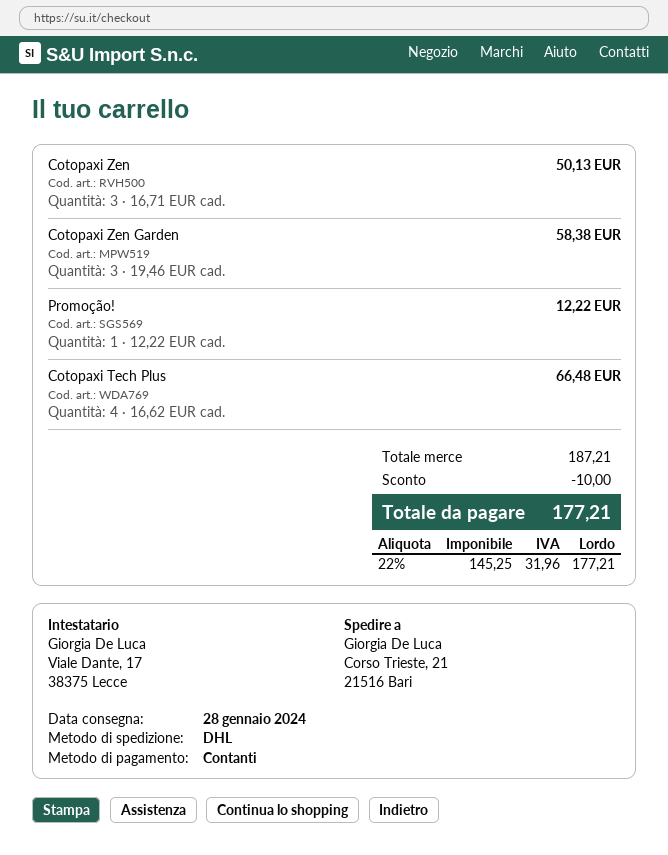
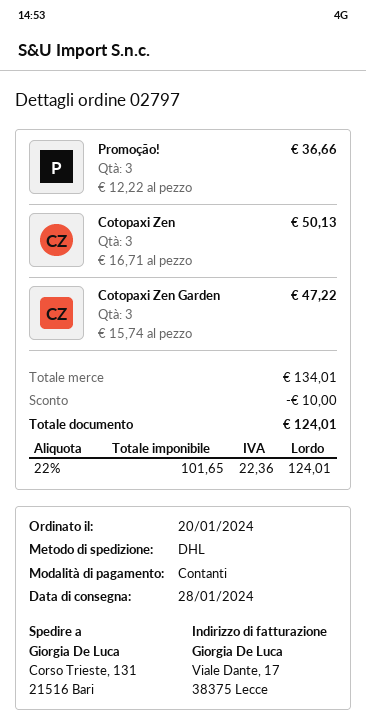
ship to: Corso Trieste, 21, 21516 Bari -> Corso Trieste, 131, 21516 Bari
Cotopaxi Zen Garden: 3 x 19.46 = 58.38 -> 3 x 15.74 = 47.22
Promoção!: 1 x 12.22 = 12.22 -> 3 x 12.22 = 36.66
Cotopaxi Tech Plus: 4 x 16.62 = 66.48 -> none
subtotal: 187.21 -> 134.01
net: 145.25 -> 101.65
tax: 22% = 31.96 -> 22% = 22.36
total: 177.21 -> 124.01

